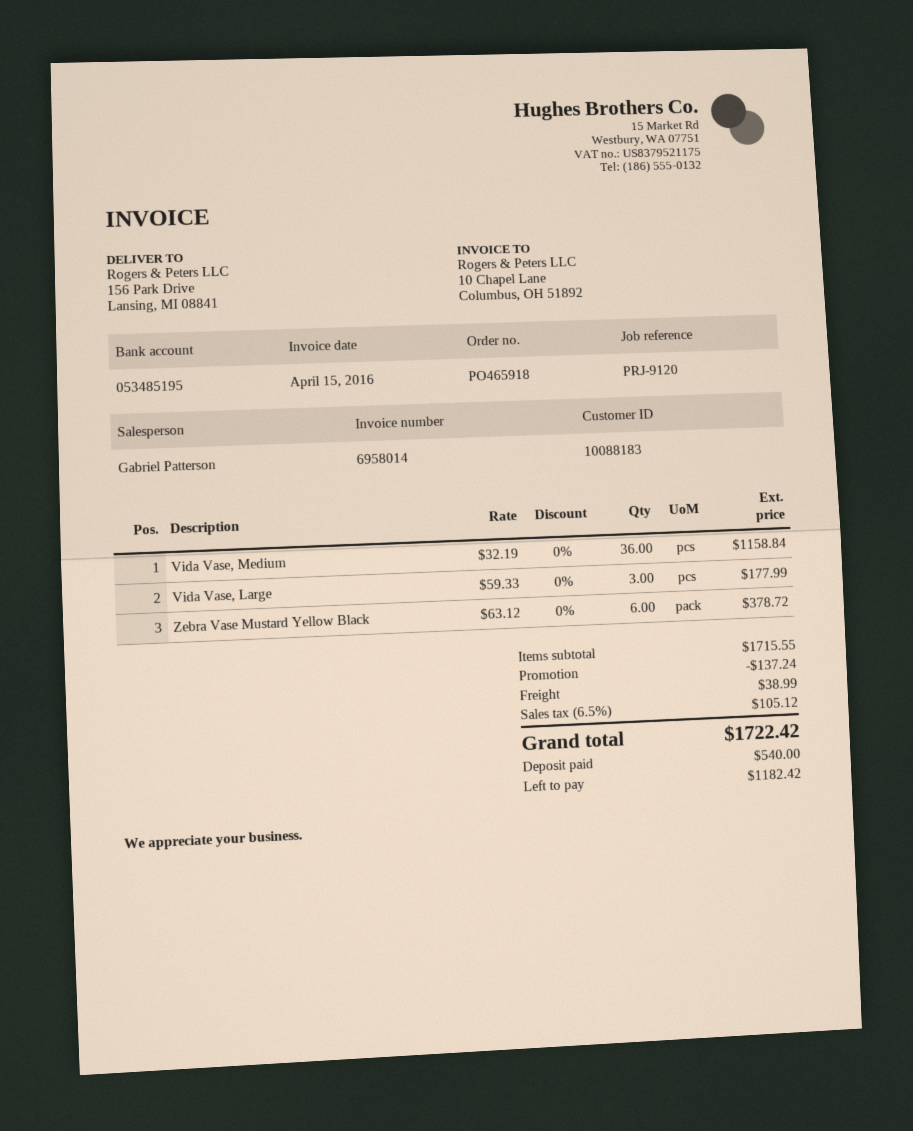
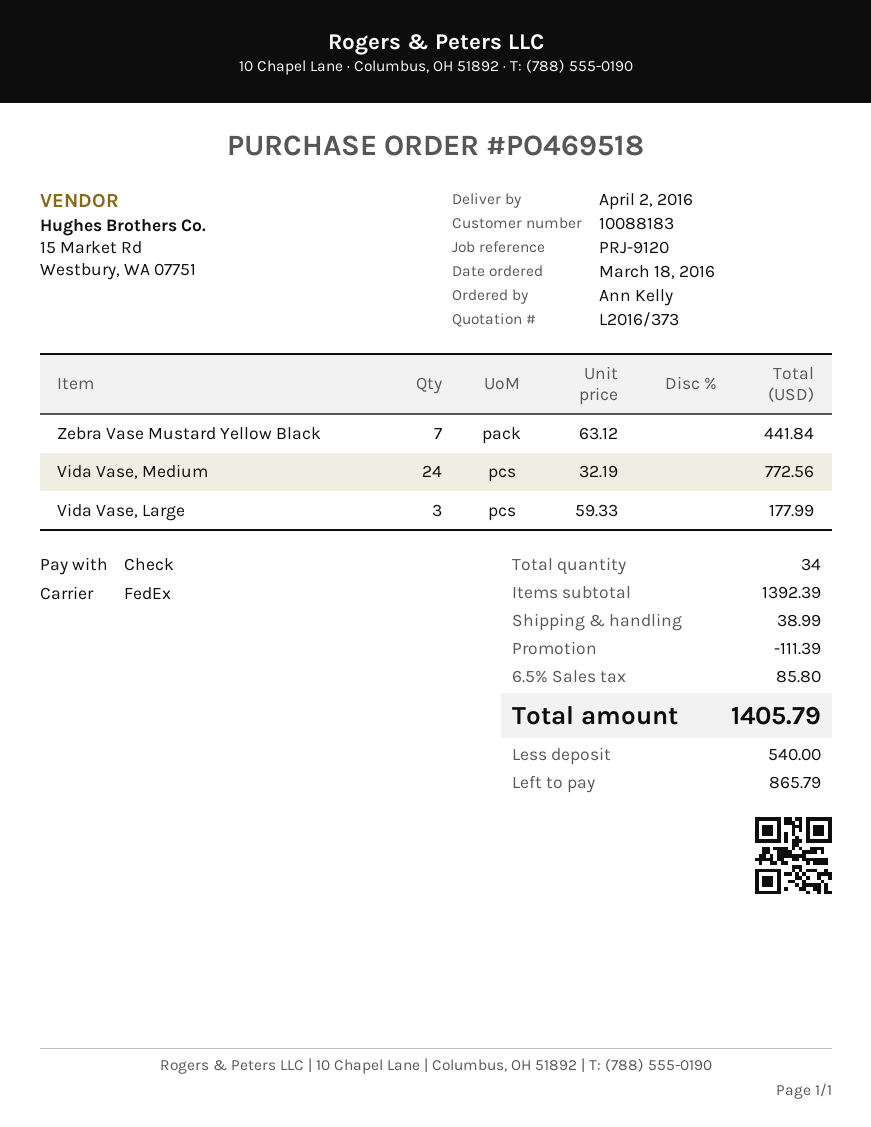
order number: PO465918 -> PO469518
Vida Vase, Medium: 36 x 32.19 = 1158.84 -> 24 x 32.19 = 772.56
Zebra Vase Mustard Yellow Black: 6 x 63.12 = 378.72 -> 7 x 63.12 = 441.84
subtotal: 1715.55 -> 1392.39
discount: 137.24 -> 111.39
tax: 6.5% = 105.12 -> 6.5% = 85.80
total: 1722.42 -> 1405.79
balance: 1182.42 -> 865.79

